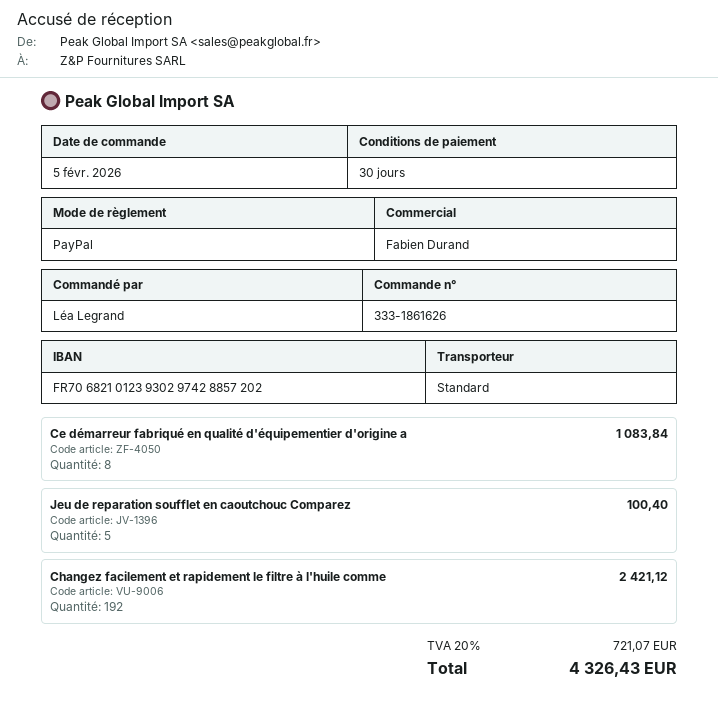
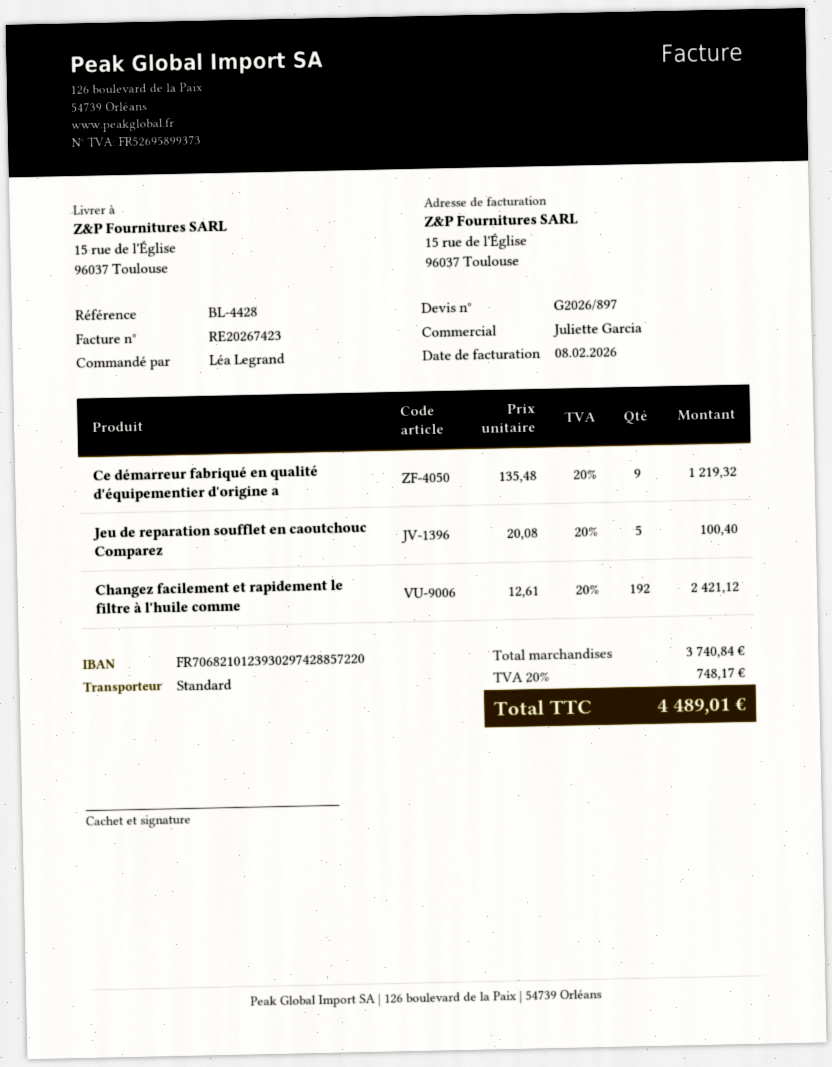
sales rep: Fabien Durand -> Juliette Garcia
bank account: FR7068210123930297428857202 -> FR7068210123930297428857220
Ce démarreur fabriqué en qualité d'équipementier d'origine a: 8 for 1083.84 -> 9 for 1219.32
tax: 20% = 721.07 -> 20% = 748.17
total: 4326.43 -> 4489.01

